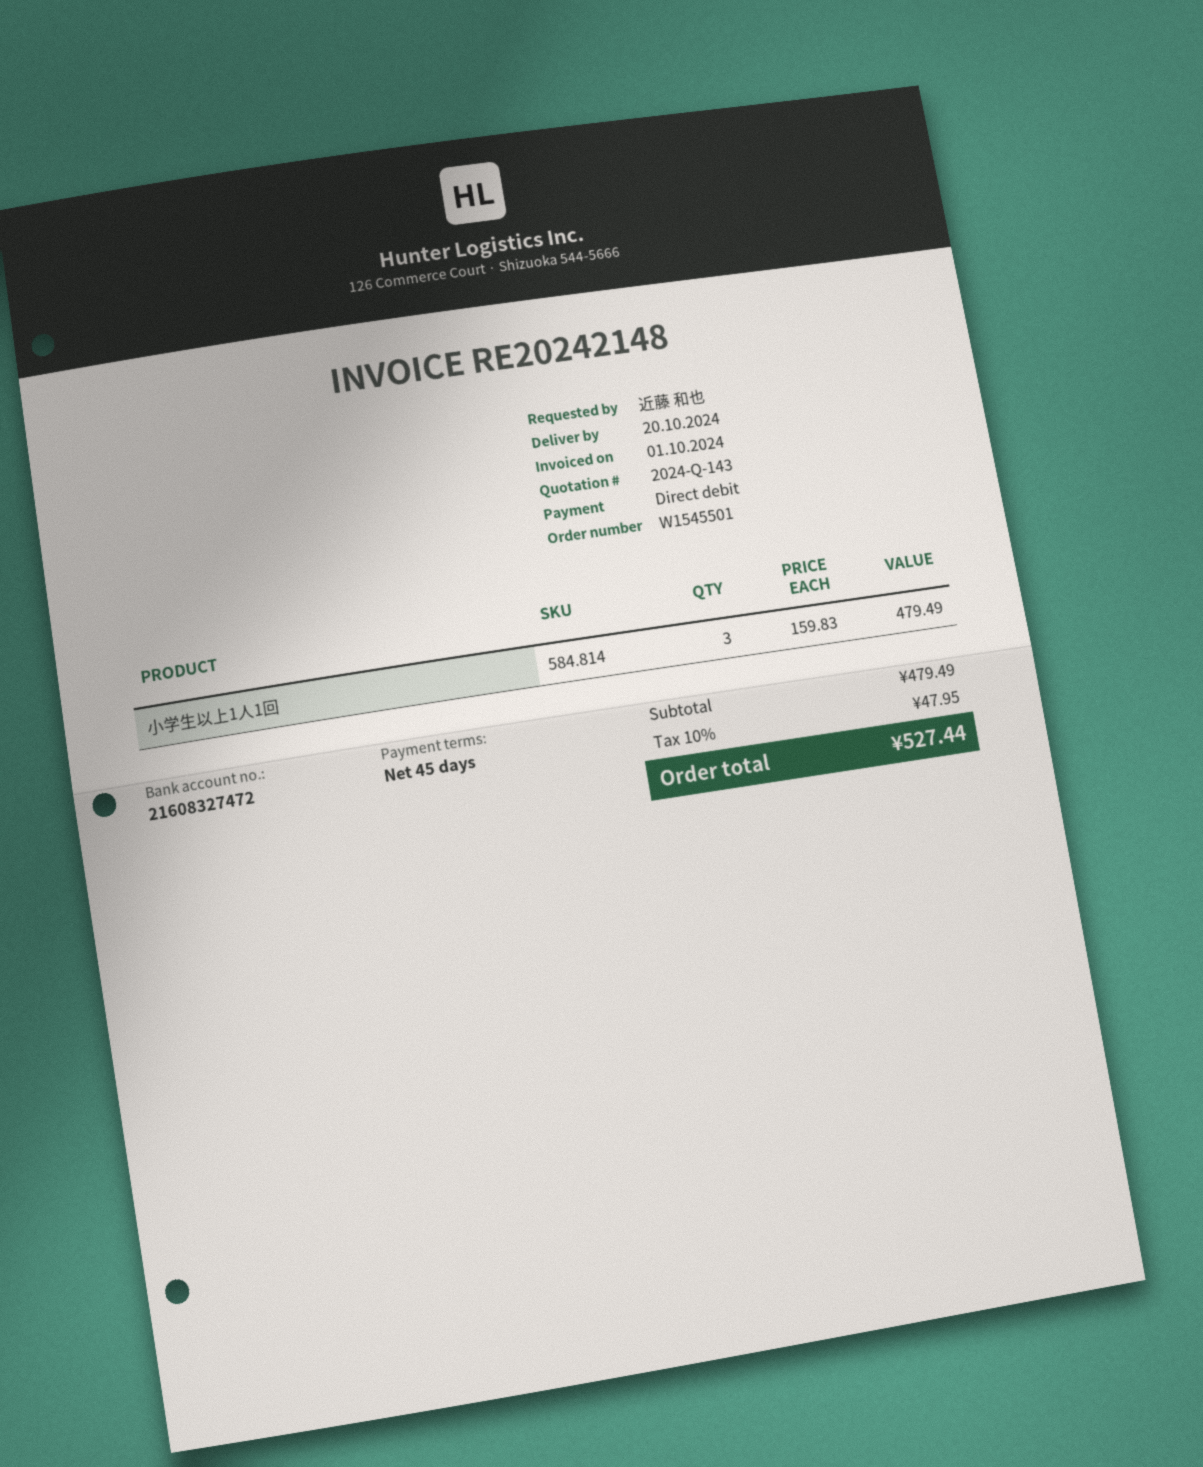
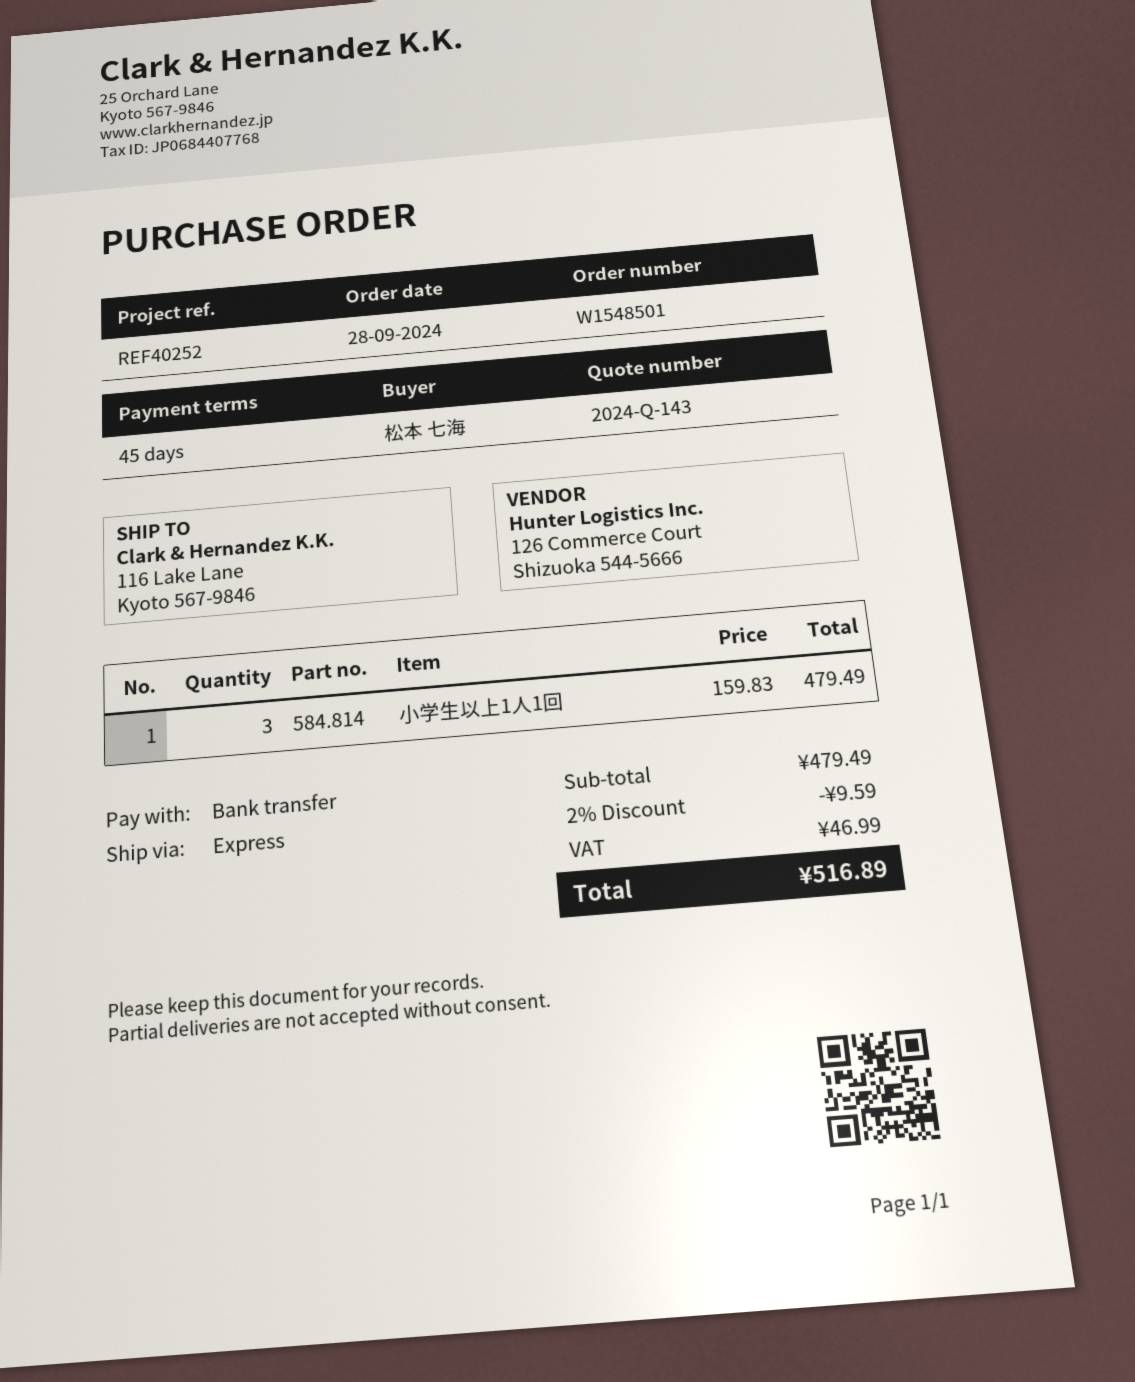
order number: W1545501 -> W1548501
ordered by: 近藤 和也 -> 松本 七海
payment method: direct debit -> bank transfer
discount: none -> 2% = 9.59
tax: 47.95 -> 46.99
total: 527.44 -> 516.89

